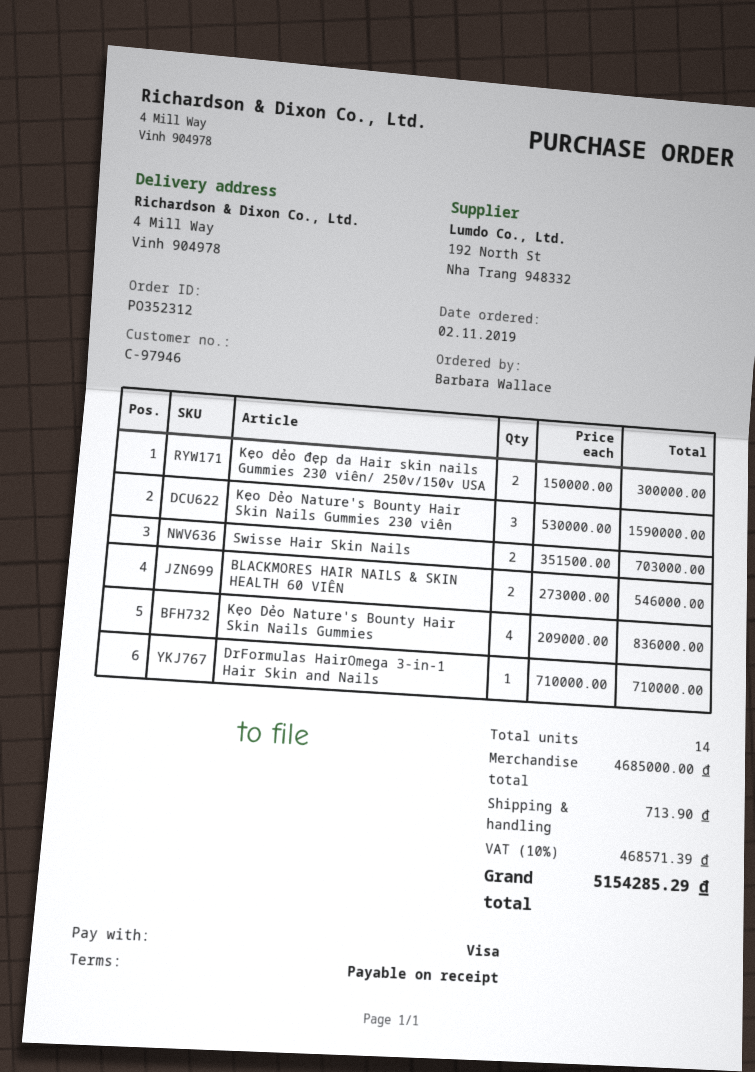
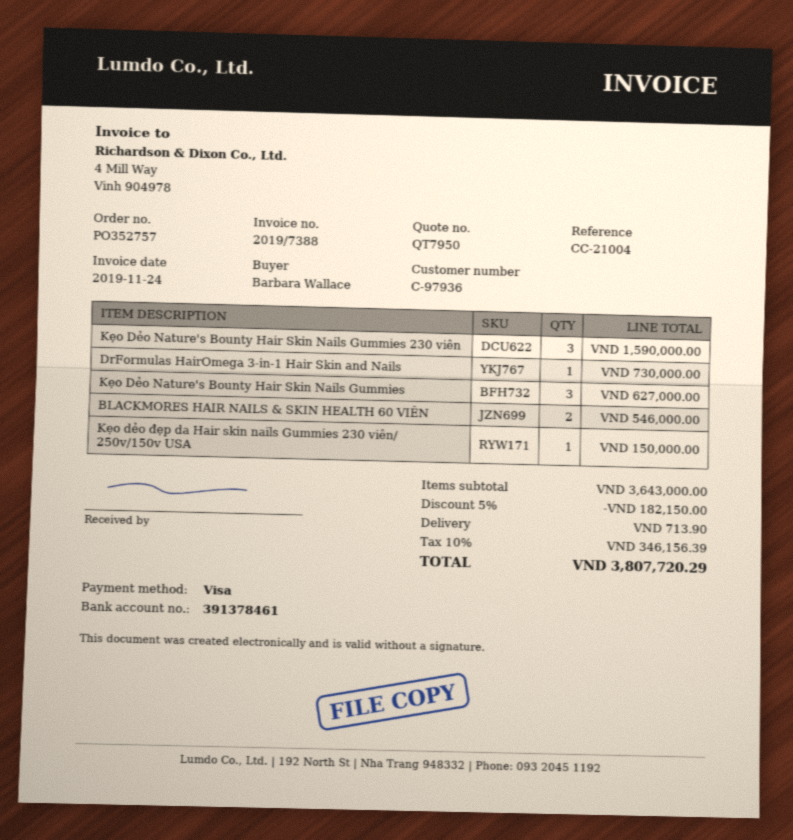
order number: PO352312 -> PO352757
customer number: C-97946 -> C-97936
Kẹo dẻo đẹp da Hair skin nails Gummies 230 viên/ 250v/150v USA: 2 for 300000.00 -> 1 for 150000.00
Swisse Hair Skin Nails: 2 for 703000.00 -> none
Kẹo Dẻo Nature's Bounty Hair Skin Nails Gummies: 4 for 836000.00 -> 3 for 627000.00
DrFormulas HairOmega 3-in-1 Hair Skin and Nails: 1 for 710000.00 -> 1 for 730000.00
subtotal: 4685000.00 -> 3643000.00
discount: none -> 5% = 182150.00
tax: 10% = 468571.39 -> 10% = 346156.39
total: 5154285.29 -> 3807720.29

